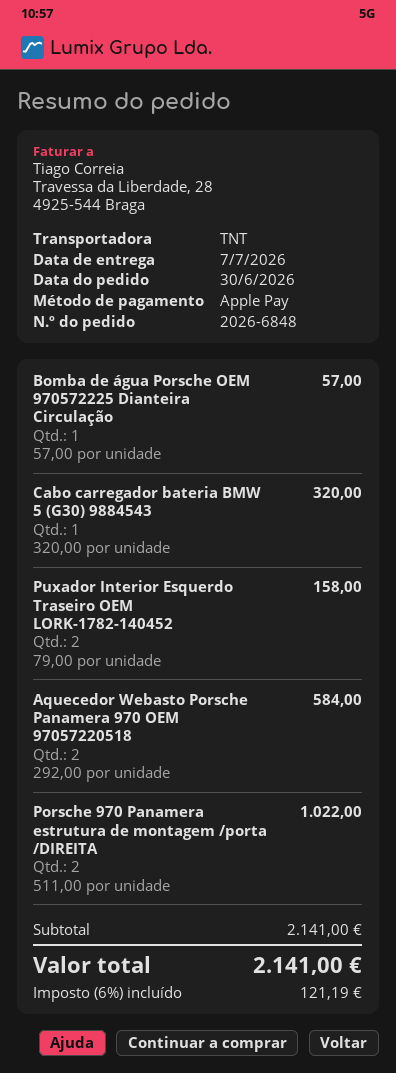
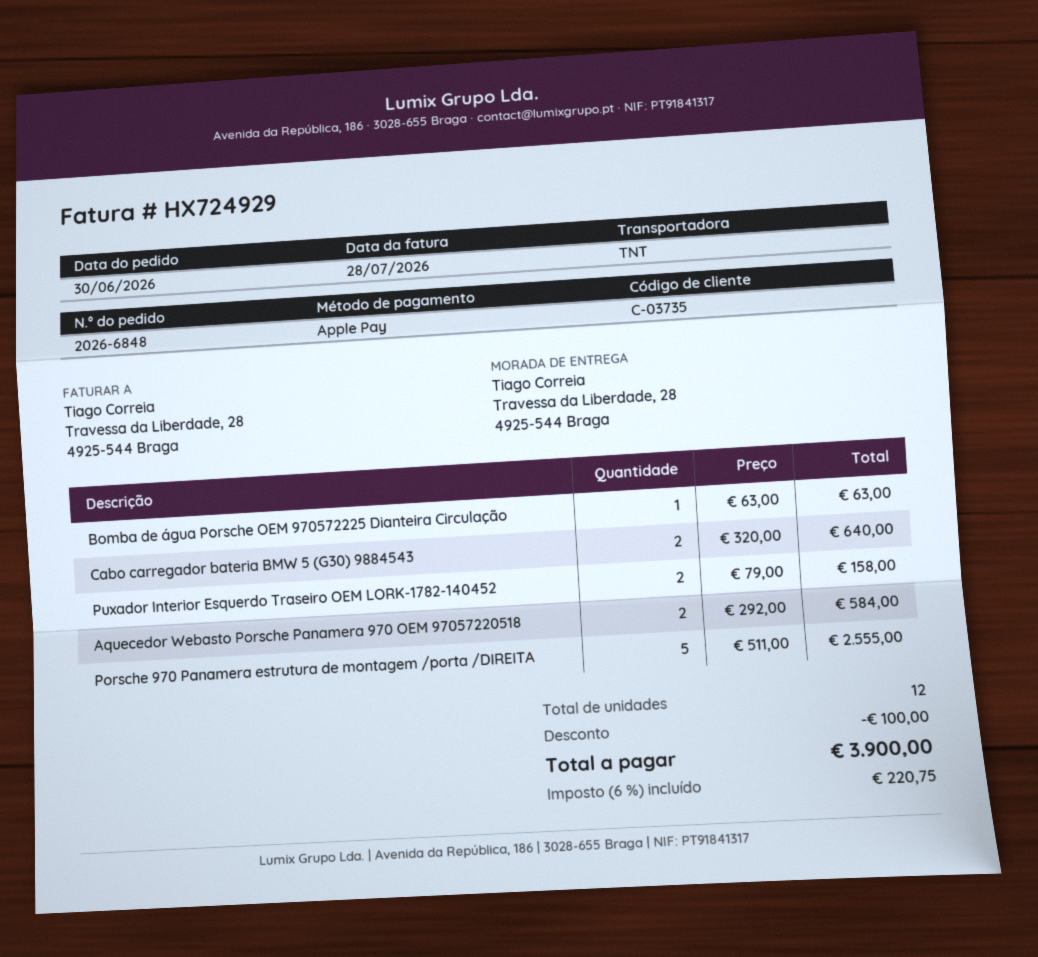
Bomba de água Porsche OEM 970572225 Dianteira Circulação: 1 x 57.00 = 57.00 -> 1 x 63.00 = 63.00
Cabo carregador bateria BMW 5 (G30) 9884543: 1 x 320.00 = 320.00 -> 2 x 320.00 = 640.00
Porsche 970 Panamera estrutura de montagem /porta /DIREITA: 2 x 511.00 = 1022.00 -> 5 x 511.00 = 2555.00
discount: none -> 100.00
tax: 6% = 121.19 -> 6% = 220.75
total: 2141.00 -> 3900.00

